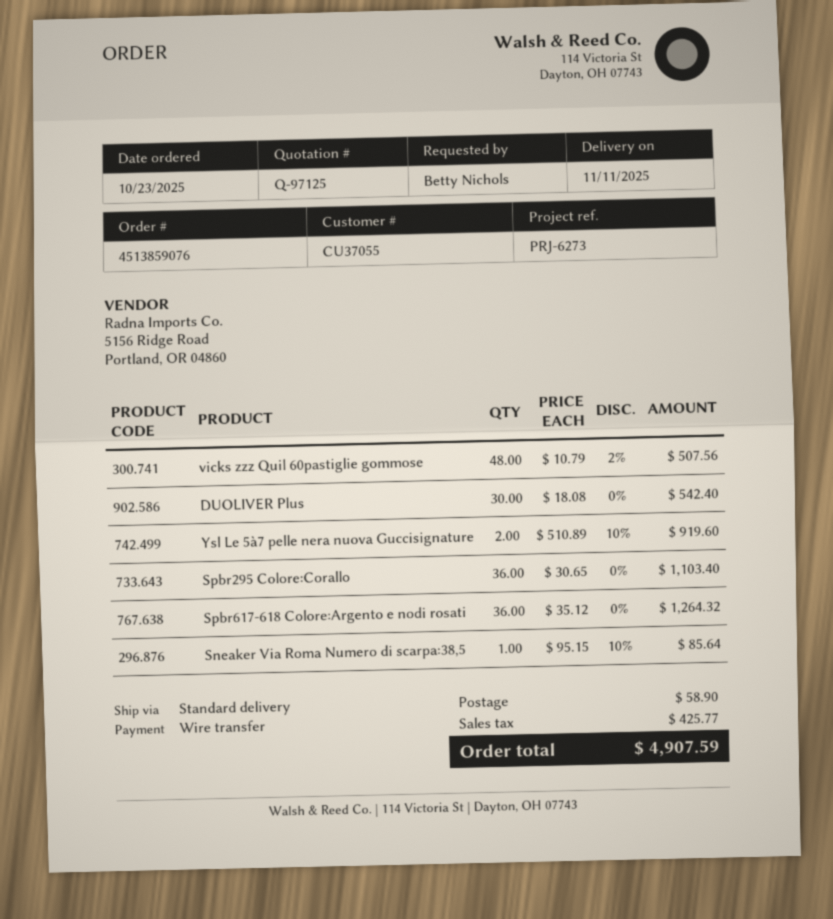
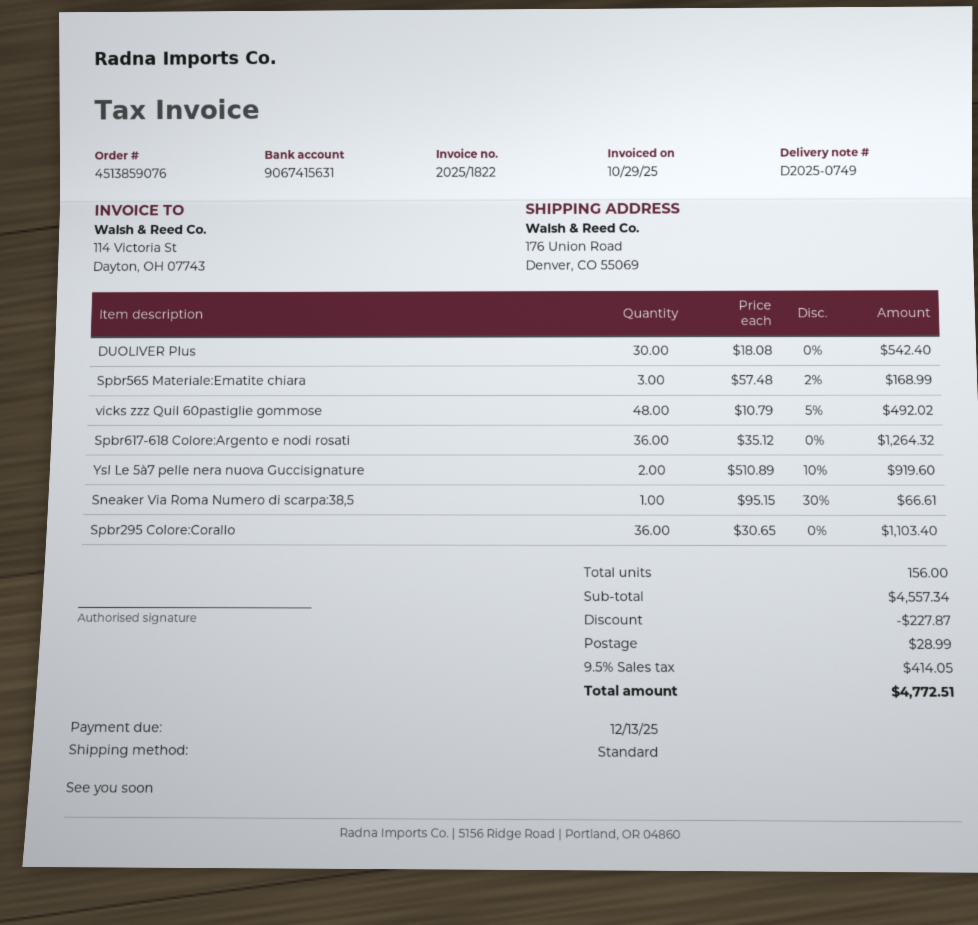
vicks zzz Quil 60pastiglie gommose: 48 x 10.79 - 2% = 507.56 -> 48 x 10.79 - 5% = 492.02
Sneaker Via Roma Numero di scarpa:38,5: 1 x 95.15 - 10% = 85.64 -> 1 x 95.15 - 30% = 66.61
Spbr565 Materiale:Ematite chiara: none -> 3 x 57.48 - 2% = 168.99
discount: none -> 227.87
shipping: 58.90 -> 28.99
tax: 425.77 -> 414.05
total: 4907.59 -> 4772.51

